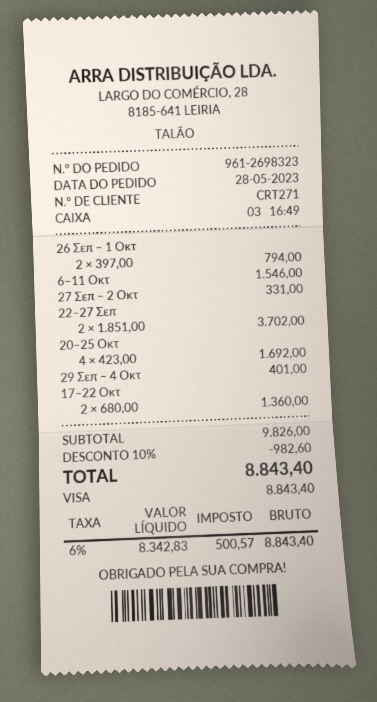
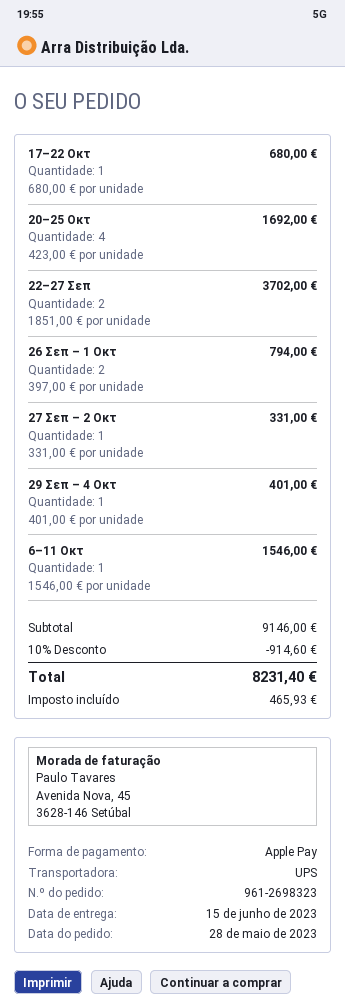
payment method: Visa -> Apple Pay
17–22 Οκτ: 2 x 680.00 = 1360.00 -> 1 x 680.00 = 680.00
subtotal: 9826.00 -> 9146.00
discount: 10% = 982.60 -> 10% = 914.60
tax: 500.57 -> 465.93
total: 8843.40 -> 8231.40

